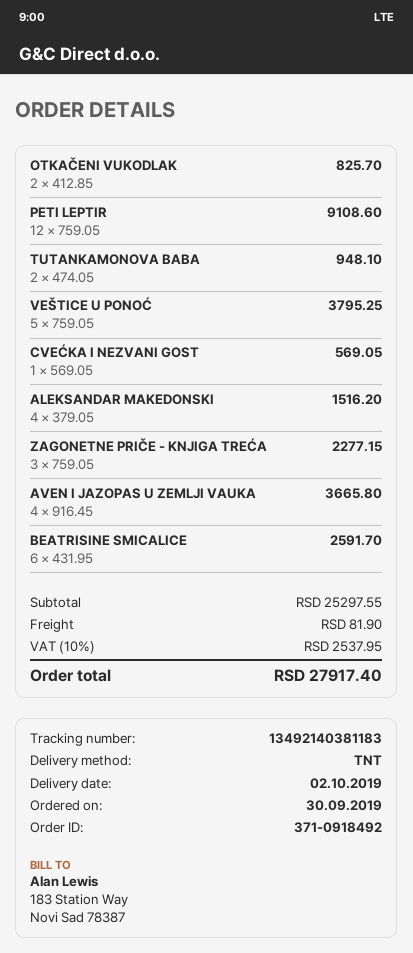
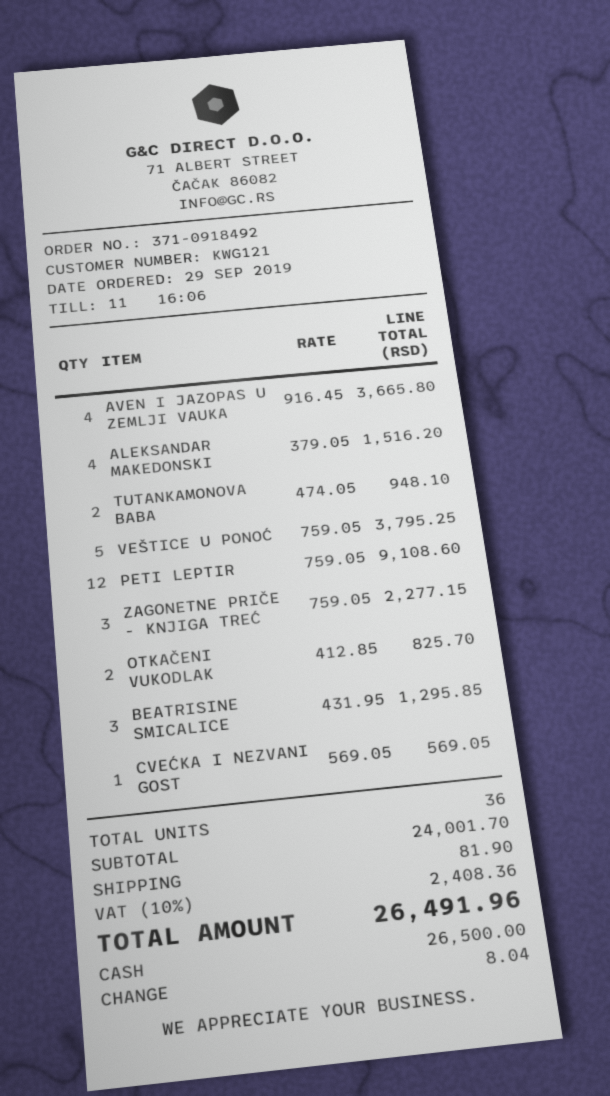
order date: 2019-09-30 -> 2019-09-29
BEATRISINE SMICALICE: 6 x 431.95 = 2591.70 -> 3 x 431.95 = 1295.85
subtotal: 25297.55 -> 24001.70
tax: 10% = 2537.95 -> 10% = 2408.36
total: 27917.40 -> 26491.96

